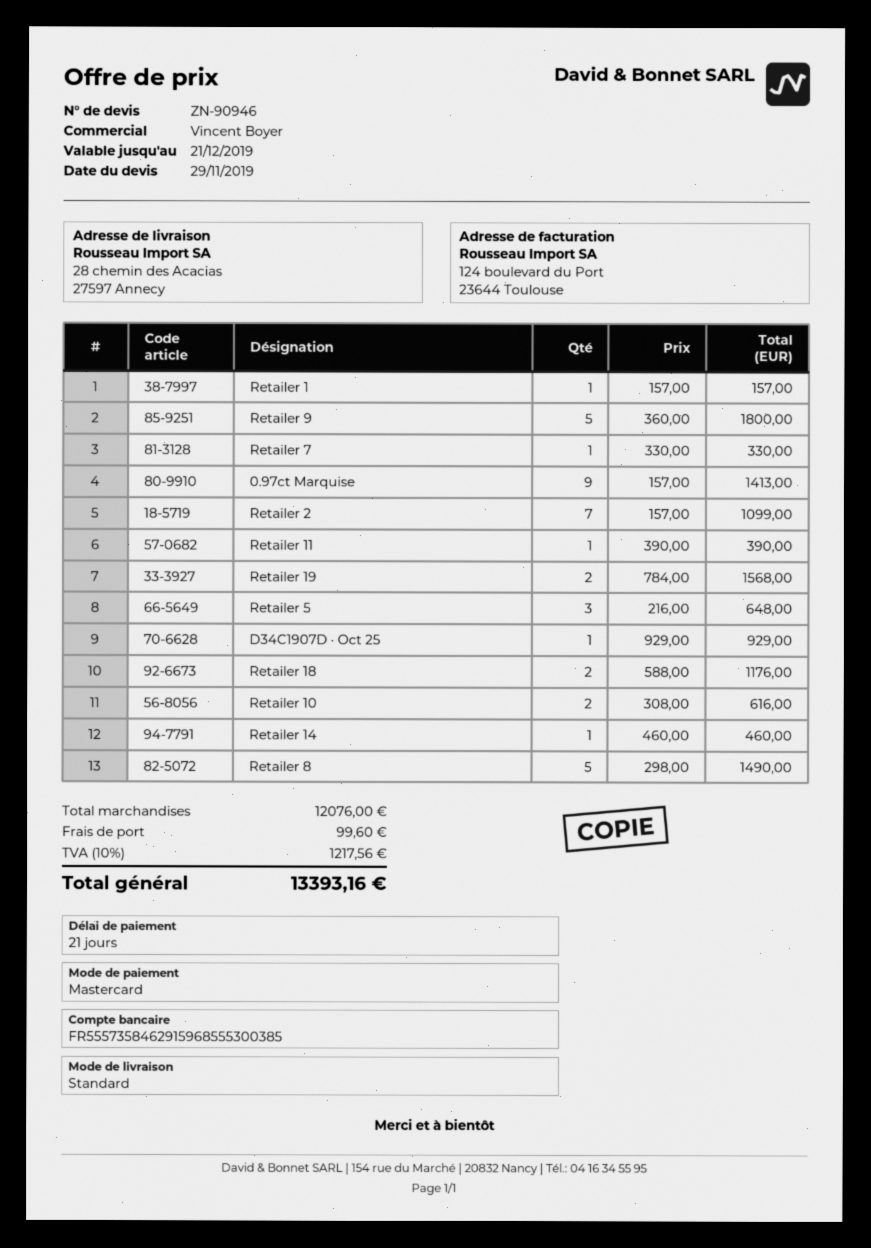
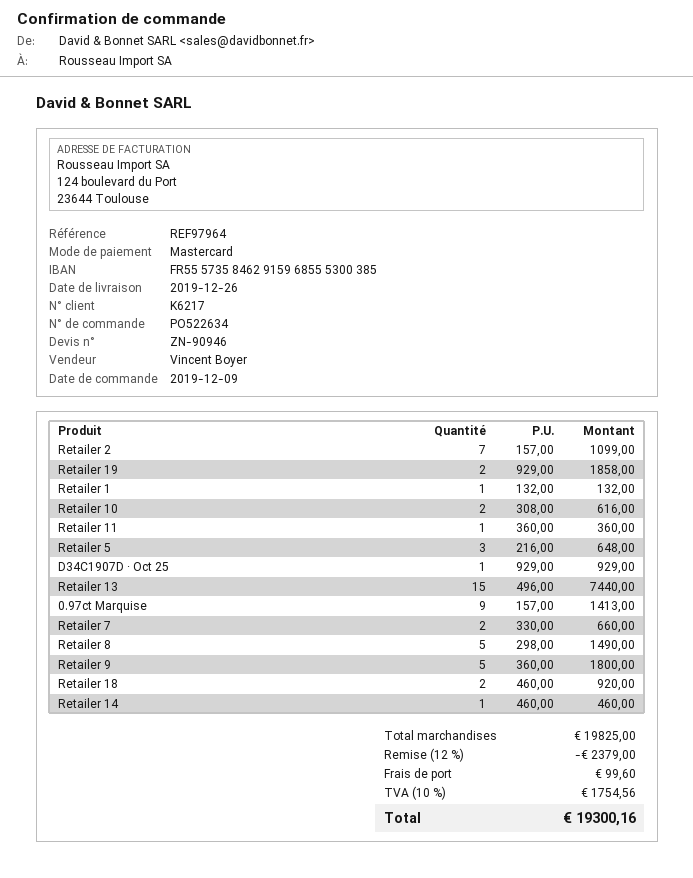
Retailer 1: 1 x 157.00 = 157.00 -> 1 x 132.00 = 132.00
Retailer 7: 1 x 330.00 = 330.00 -> 2 x 330.00 = 660.00
Retailer 11: 1 x 390.00 = 390.00 -> 1 x 360.00 = 360.00
Retailer 19: 2 x 784.00 = 1568.00 -> 2 x 929.00 = 1858.00
Retailer 18: 2 x 588.00 = 1176.00 -> 2 x 460.00 = 920.00
Retailer 13: none -> 15 x 496.00 = 7440.00
subtotal: 12076.00 -> 19825.00
discount: none -> 12% = 2379.00
tax: 10% = 1217.56 -> 10% = 1754.56
total: 13393.16 -> 19300.16

